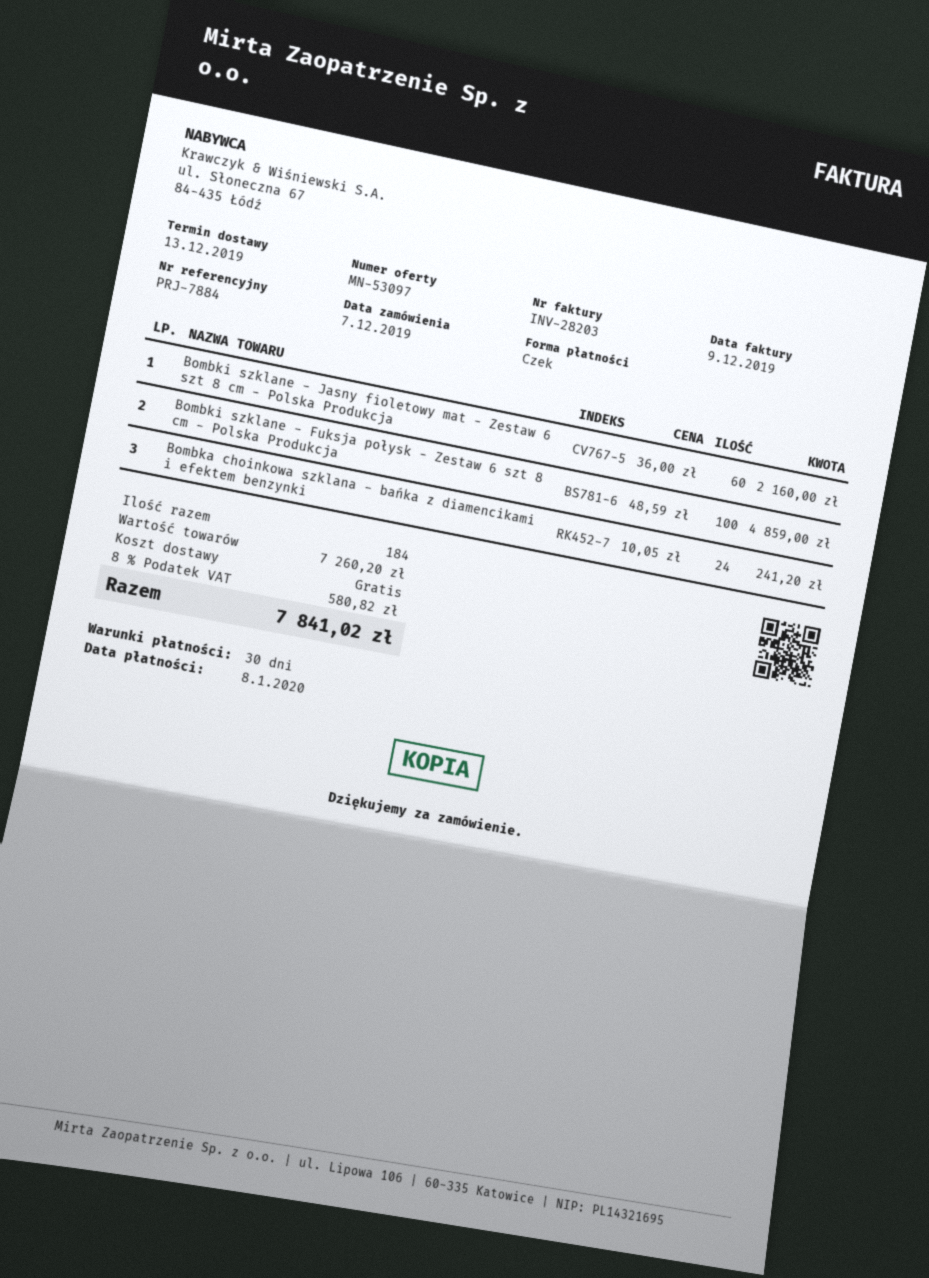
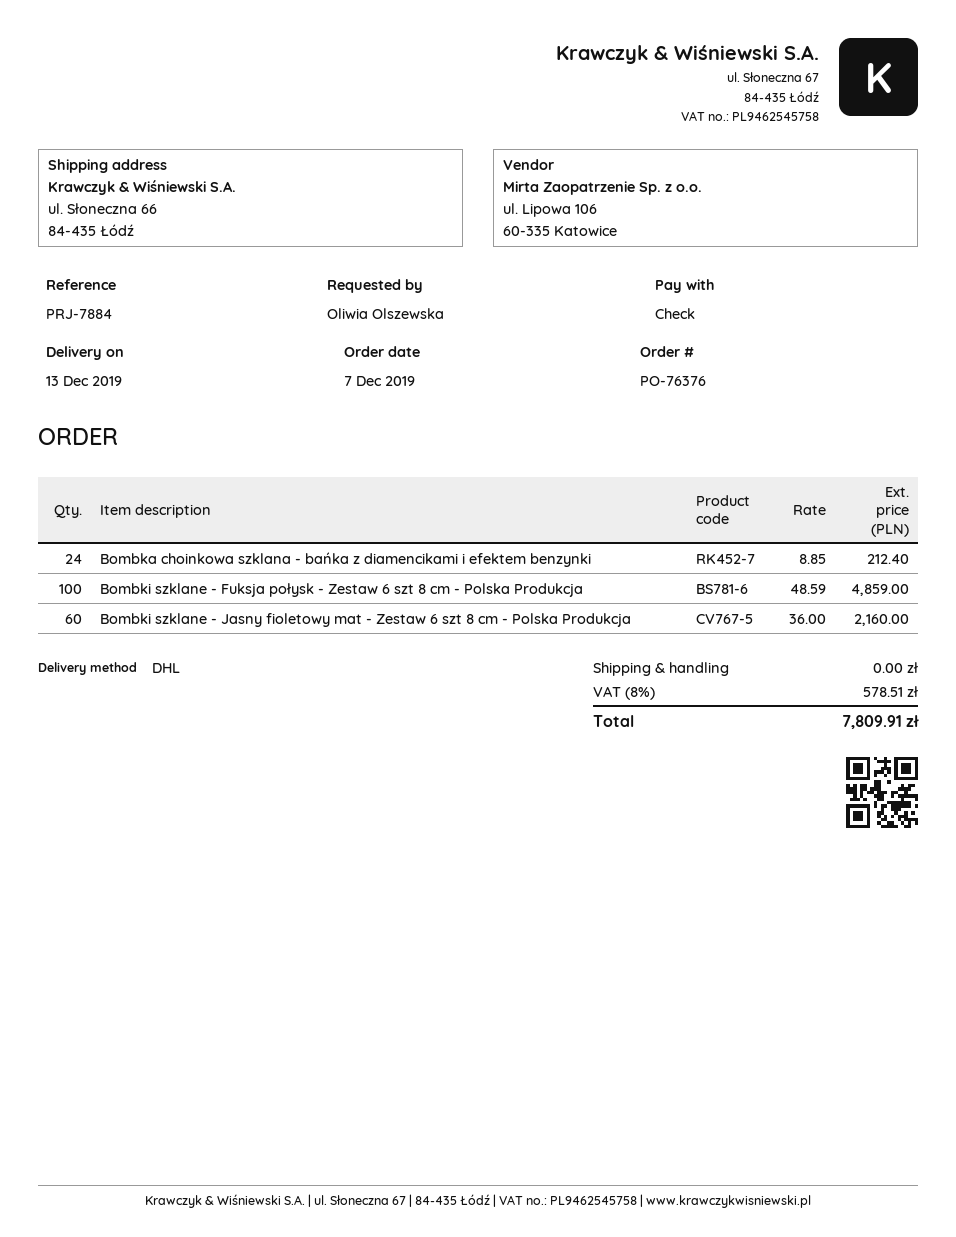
Bombka choinkowa szklana - bańka z diamencikami i efektem benzynki: 24 x 10.05 = 241.20 -> 24 x 8.85 = 212.40
tax: 8% = 580.82 -> 8% = 578.51
total: 7841.02 -> 7809.91

